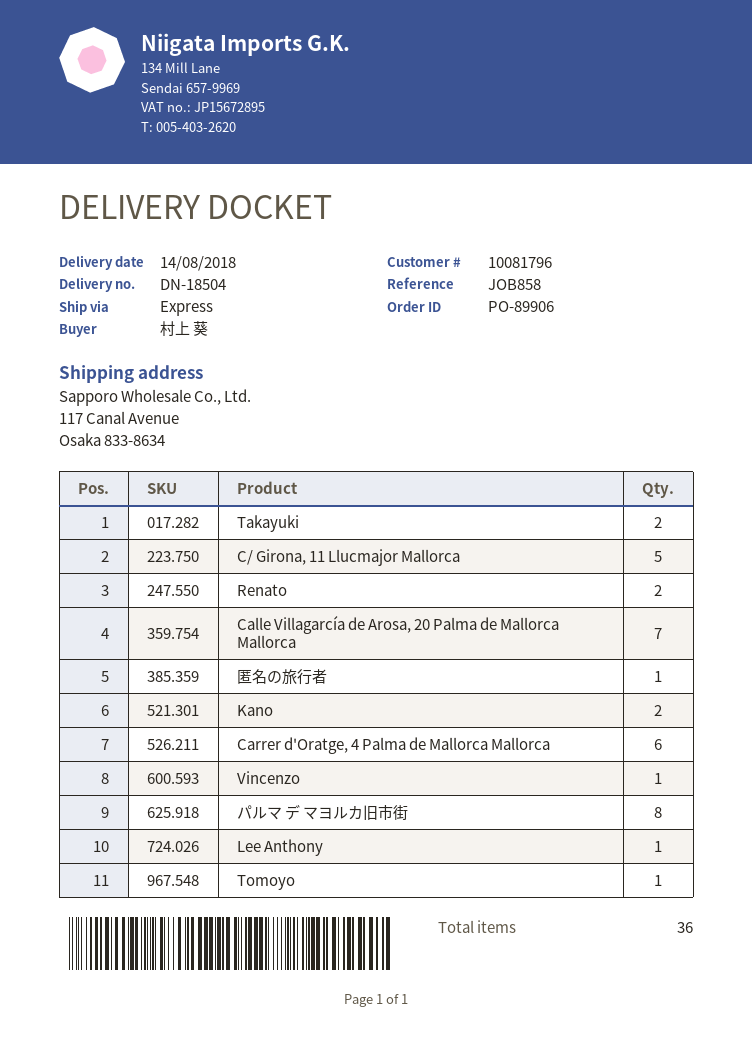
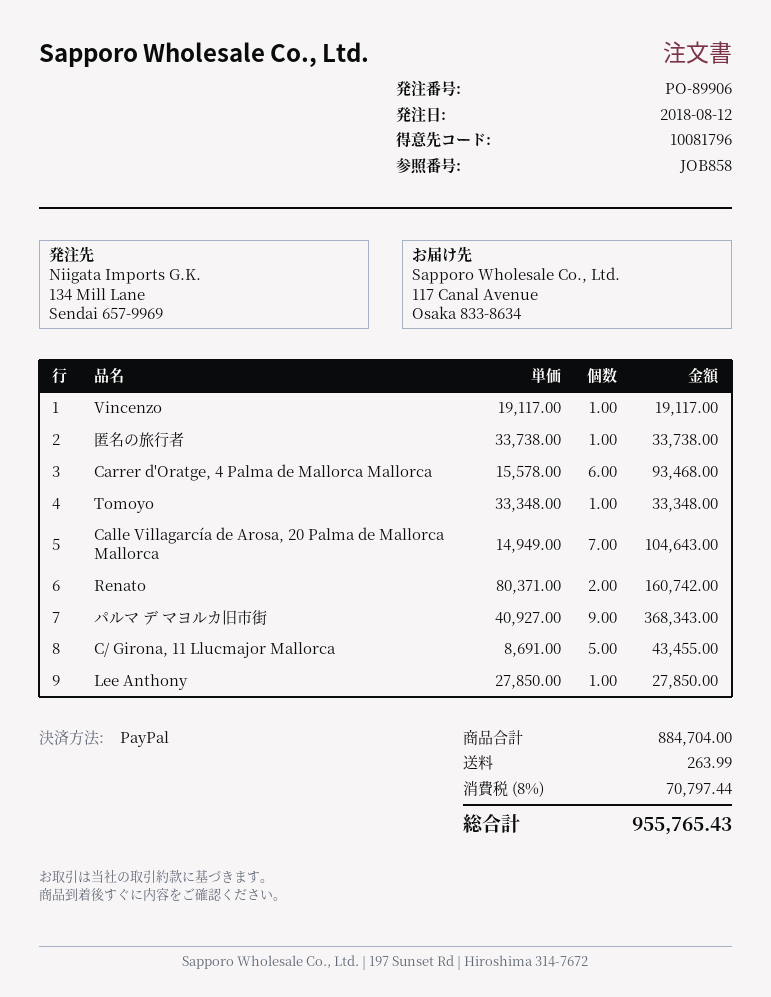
Takayuki: 2 -> none
Kano: 2 -> none
パルマ デ マヨルカ旧市街: 8 -> 9

